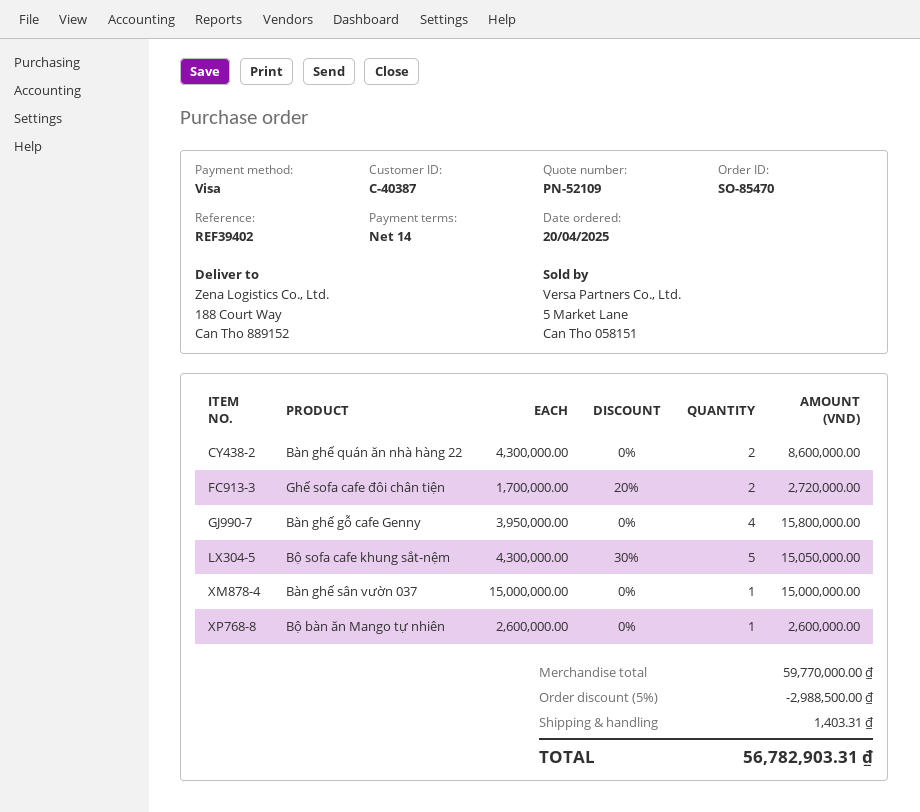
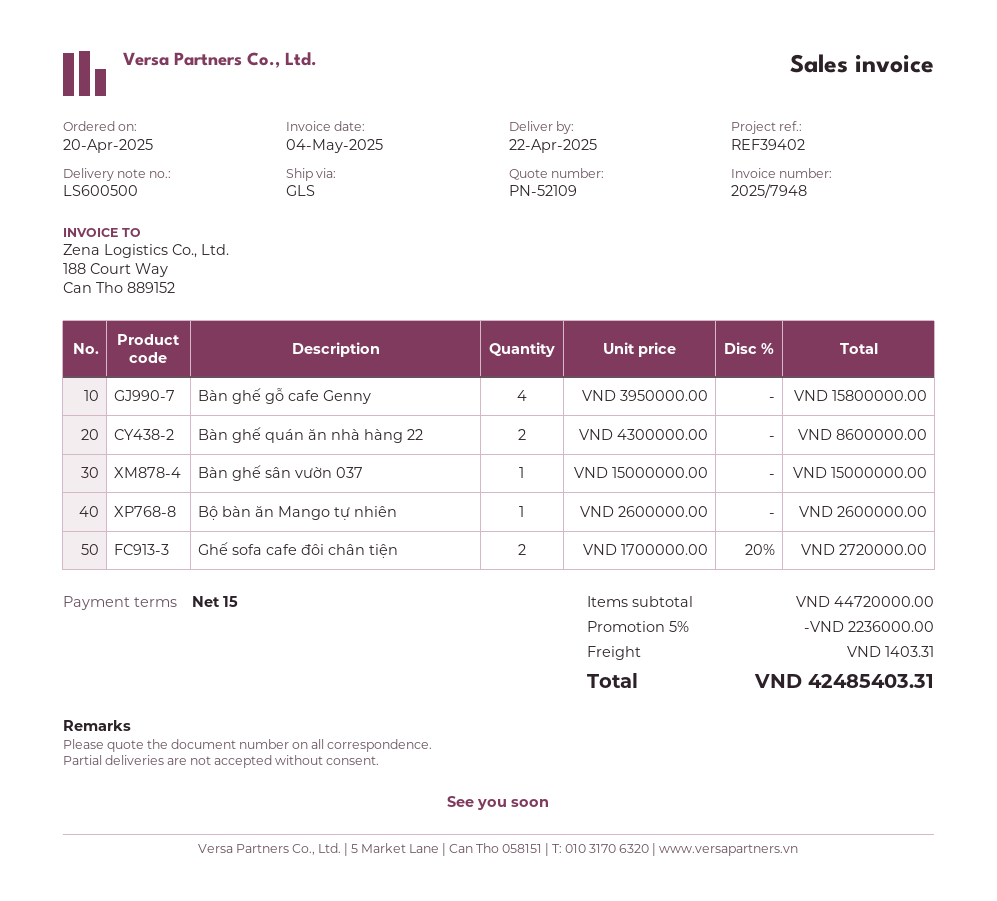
payment terms: 14 days -> 15 days
Bộ sofa cafe khung sắt-nệm: 5 x 4300000.00 - 30% = 15050000.00 -> none
subtotal: 59770000.00 -> 44720000.00
discount: 5% = 2988500.00 -> 5% = 2236000.00
total: 56782903.31 -> 42485403.31

